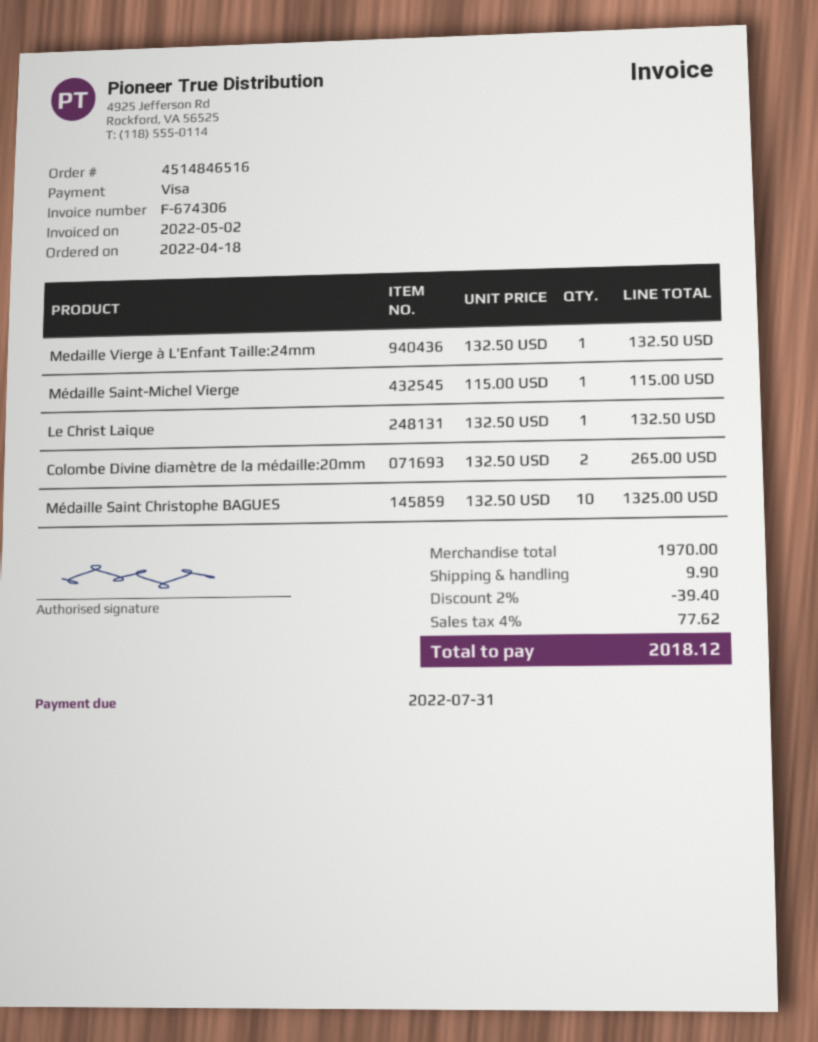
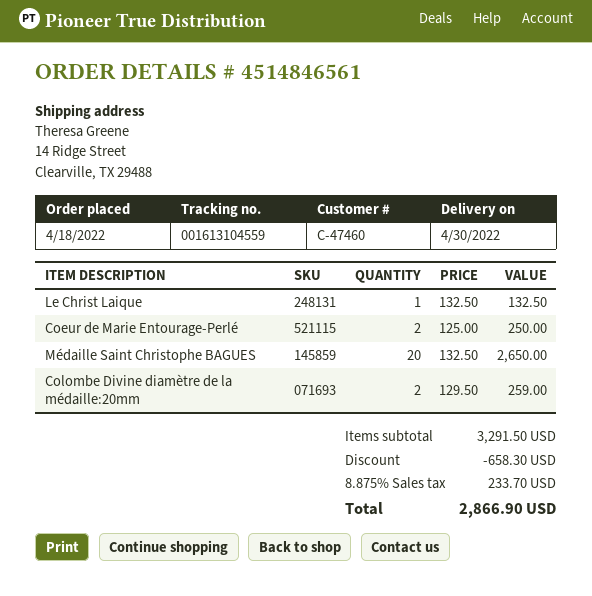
order number: 4514846516 -> 4514846561
Medaille Vierge à L'Enfant Taille:24mm: 1 x 132.50 = 132.50 -> none
Médaille Saint-Michel Vierge: 1 x 115.00 = 115.00 -> none
Colombe Divine diamètre de la médaille:20mm: 2 x 132.50 = 265.00 -> 2 x 129.50 = 259.00
Médaille Saint Christophe BAGUES: 10 x 132.50 = 1325.00 -> 20 x 132.50 = 2650.00
Coeur de Marie Entourage-Perlé: none -> 2 x 125.00 = 250.00
subtotal: 1970.00 -> 3291.50
discount: 39.40 -> 658.30
shipping: 9.90 -> none
tax: 4% = 77.62 -> 8.875% = 233.70
total: 2018.12 -> 2866.90

